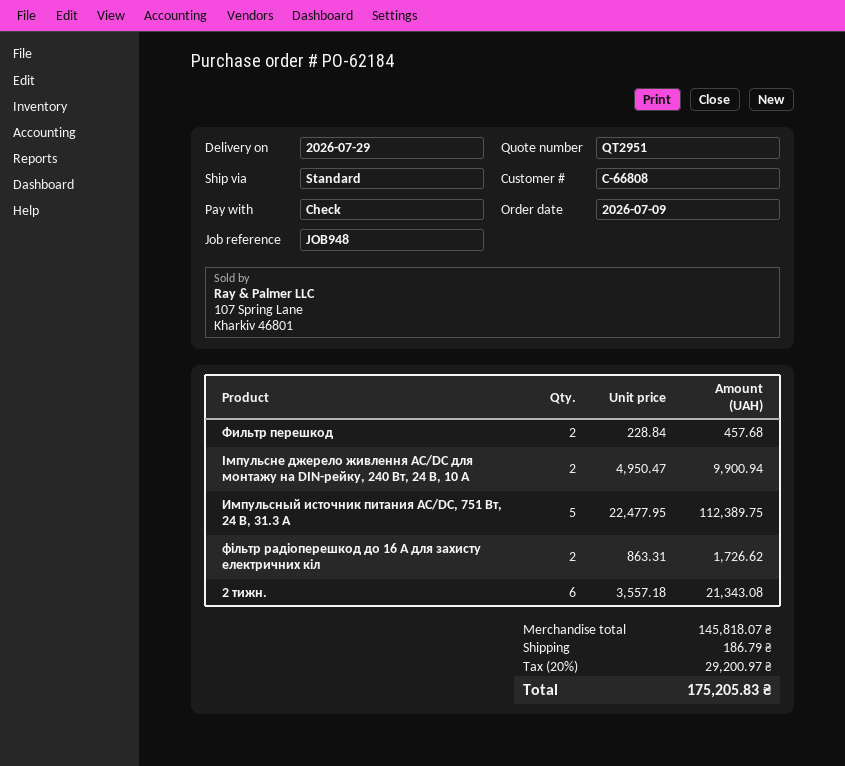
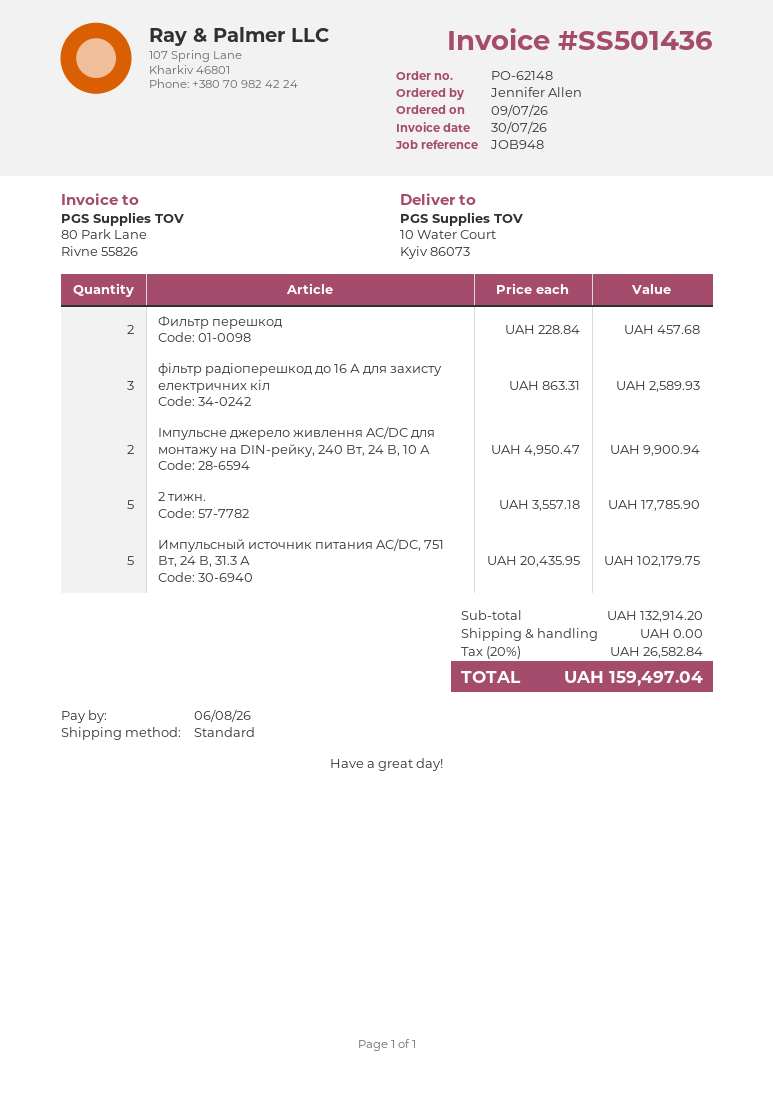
order number: PO-62184 -> PO-62148
Импульсный источник питания AC/DC, 751 Вт, 24 В, 31.3 А: 5 x 22477.95 = 112389.75 -> 5 x 20435.95 = 102179.75
фільтр радіоперешкод до 16 А для захисту електричних кіл: 2 x 863.31 = 1726.62 -> 3 x 863.31 = 2589.93
2 тижн.: 6 x 3557.18 = 21343.08 -> 5 x 3557.18 = 17785.90
subtotal: 145818.07 -> 132914.20
shipping: 186.79 -> 0.00
tax: 20% = 29200.97 -> 20% = 26582.84
total: 175205.83 -> 159497.04

